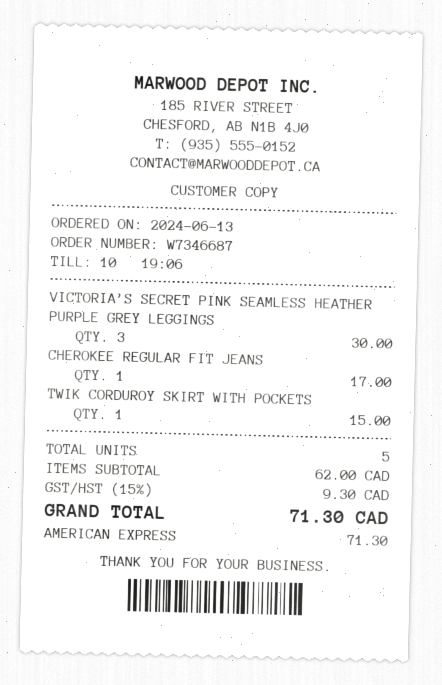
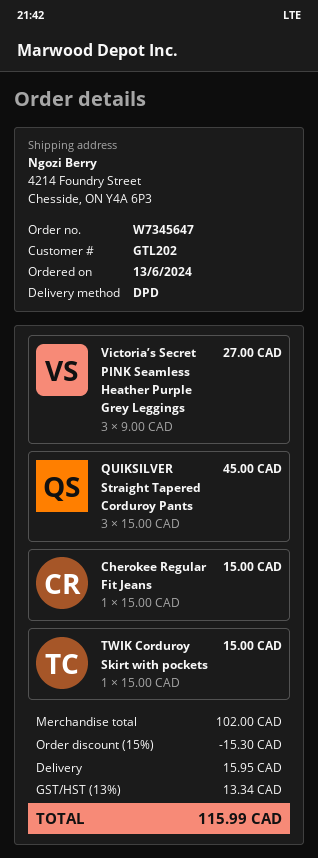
order number: W7346687 -> W7345647
VICTORIA’S SECRET PINK SEAMLESS HEATHER PURPLE GREY LEGGINGS: 3 for 30.00 -> 3 for 27.00
CHEROKEE REGULAR FIT JEANS: 1 for 17.00 -> 1 for 15.00
QUIKSILVER Straight Tapered Corduroy Pants: none -> 3 for 45.00
subtotal: 62.00 -> 102.00
discount: none -> 15% = 15.30
shipping: none -> 15.95
tax: 15% = 9.30 -> 13% = 13.34
total: 71.30 -> 115.99

